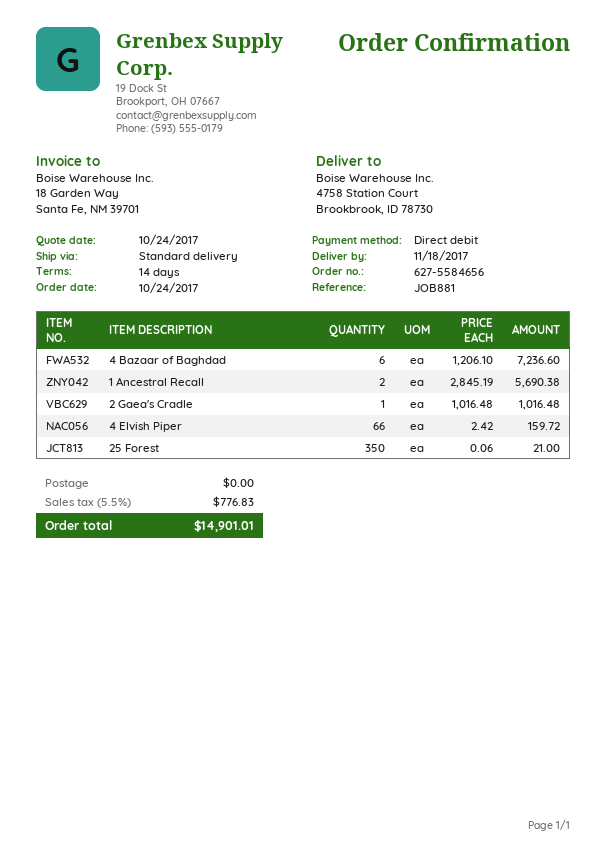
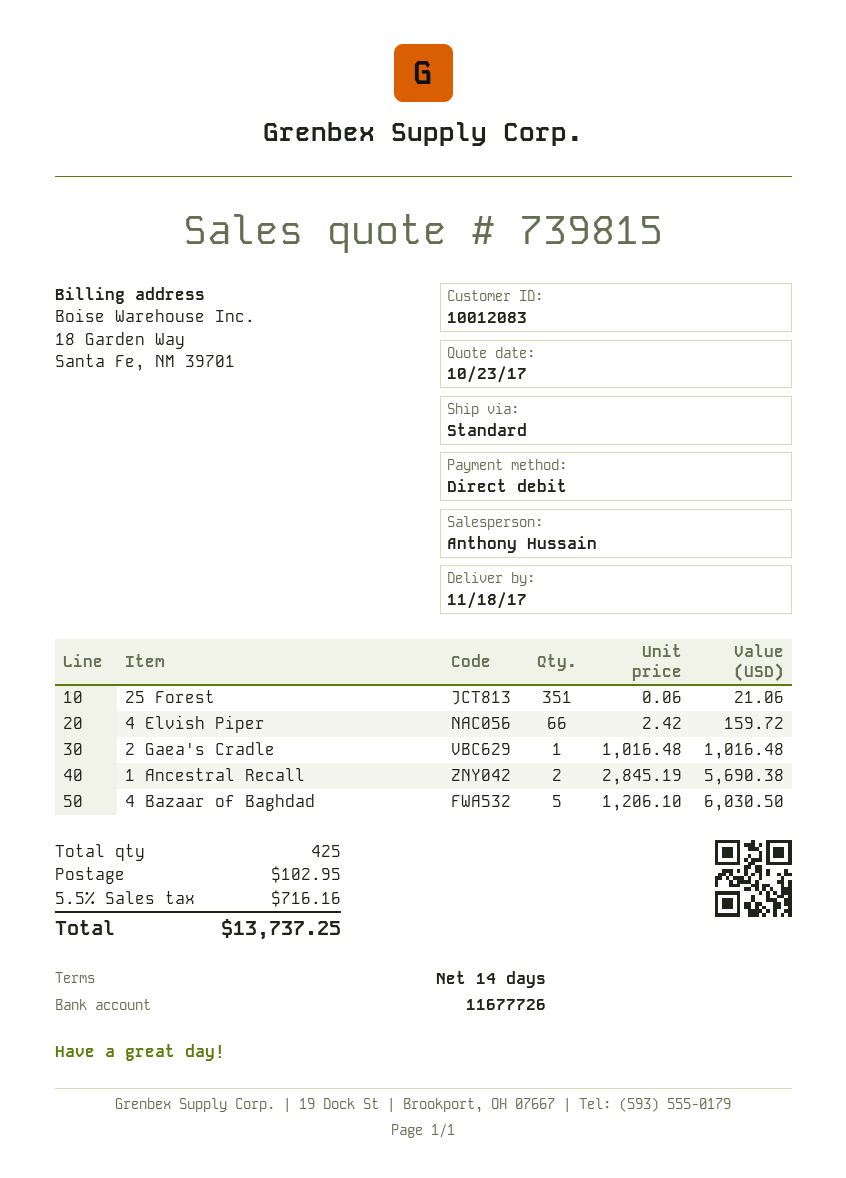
quote date: 2017-10-24 -> 2017-10-23
4 Bazaar of Baghdad: 6 x 1206.10 = 7236.60 -> 5 x 1206.10 = 6030.50
25 Forest: 350 x 0.06 = 21.00 -> 351 x 0.06 = 21.06
shipping: 0.00 -> 102.95
tax: 5.5% = 776.83 -> 5.5% = 716.16
total: 14901.01 -> 13737.25

